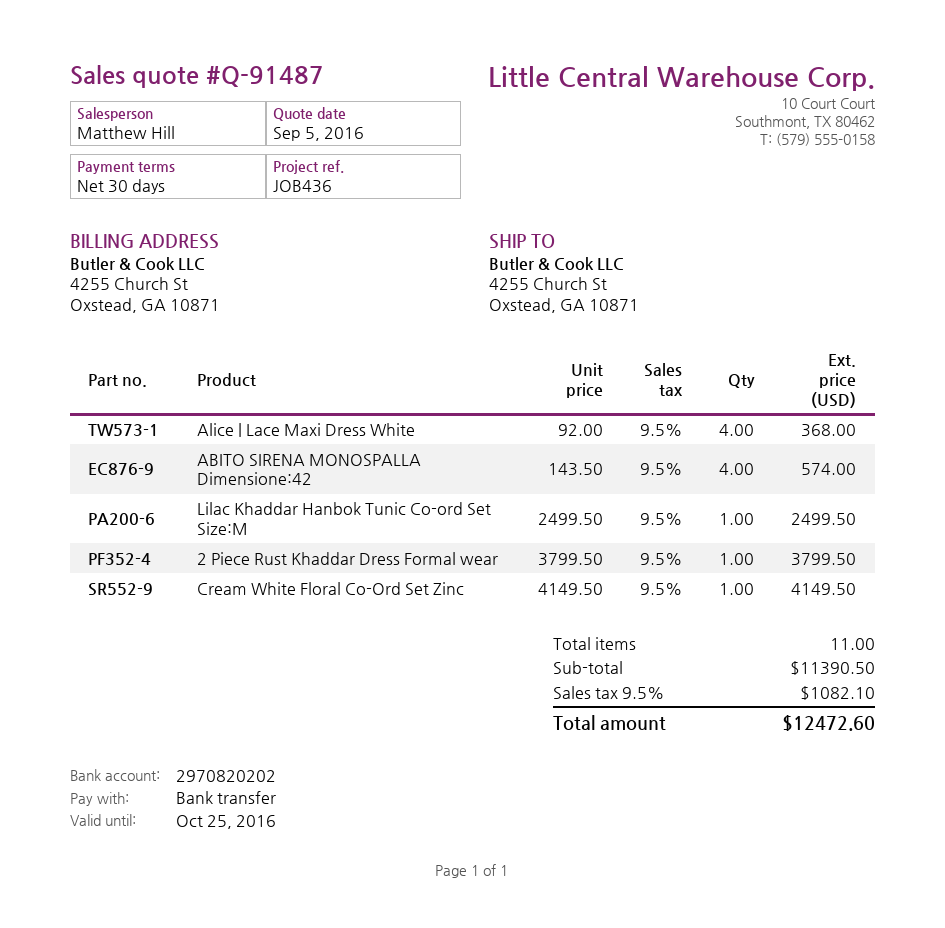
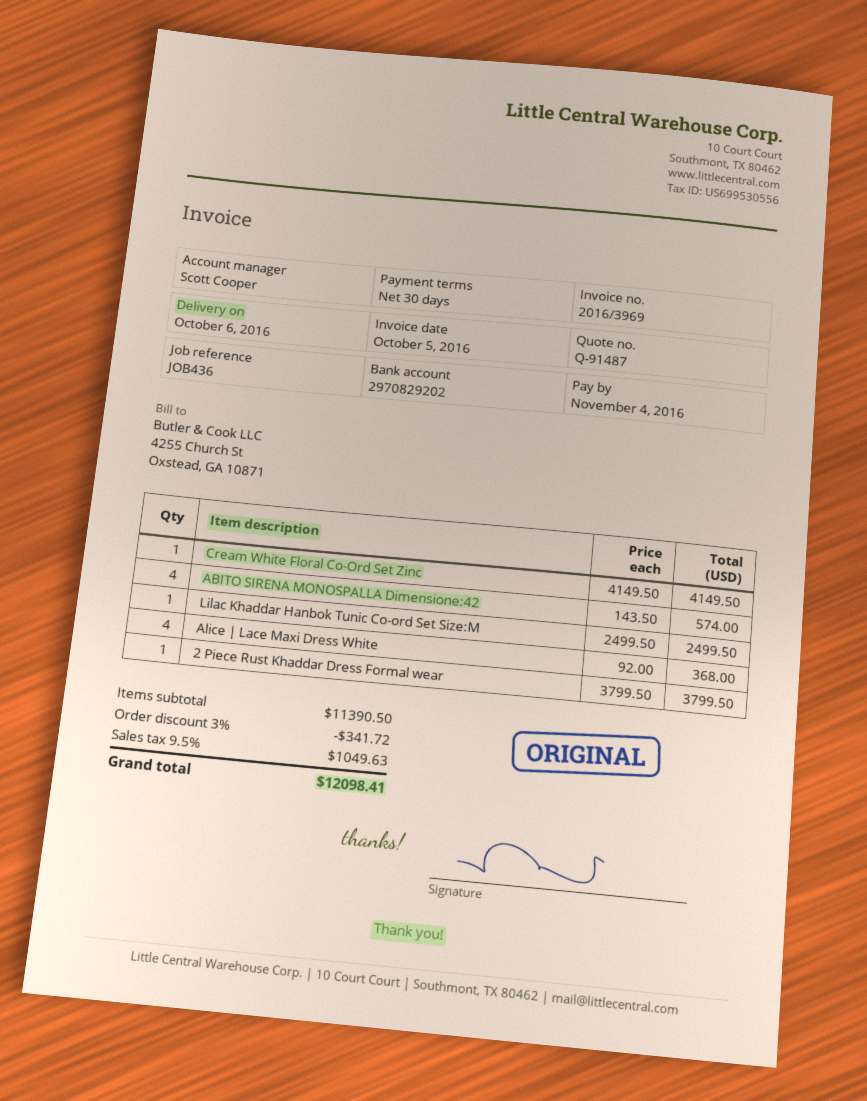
sales rep: Matthew Hill -> Scott Cooper
bank account: 2970820202 -> 2970829202
discount: none -> 3% = 341.72
tax: 9.5% = 1082.10 -> 9.5% = 1049.63
total: 12472.60 -> 12098.41

